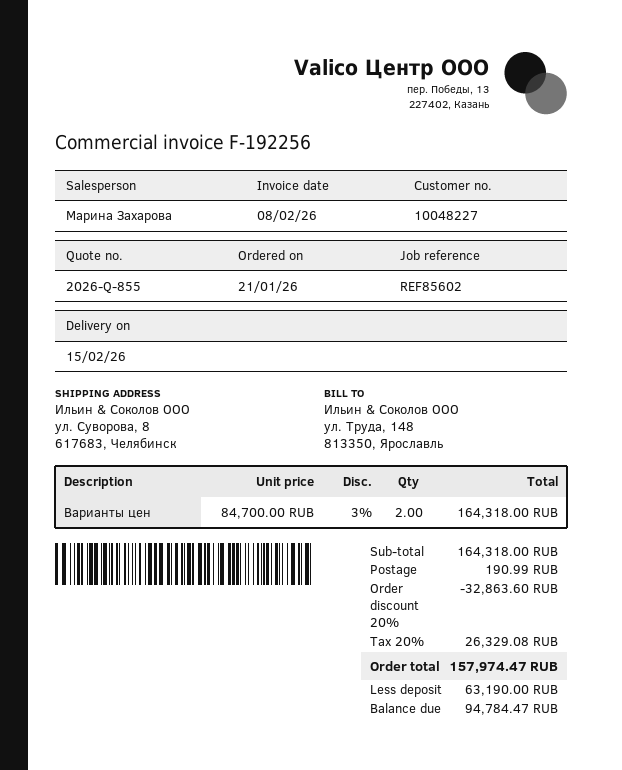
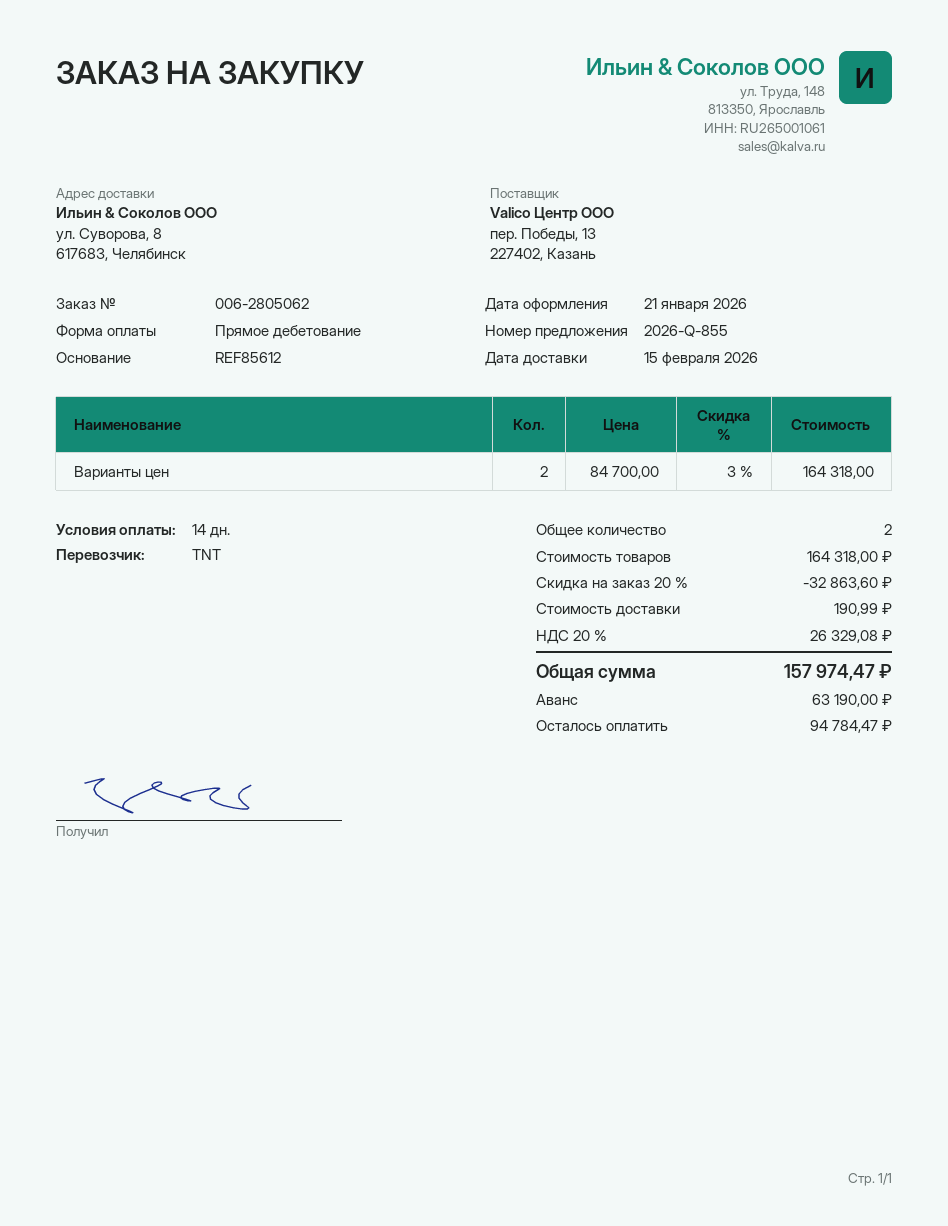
reference: REF85602 -> REF85612

